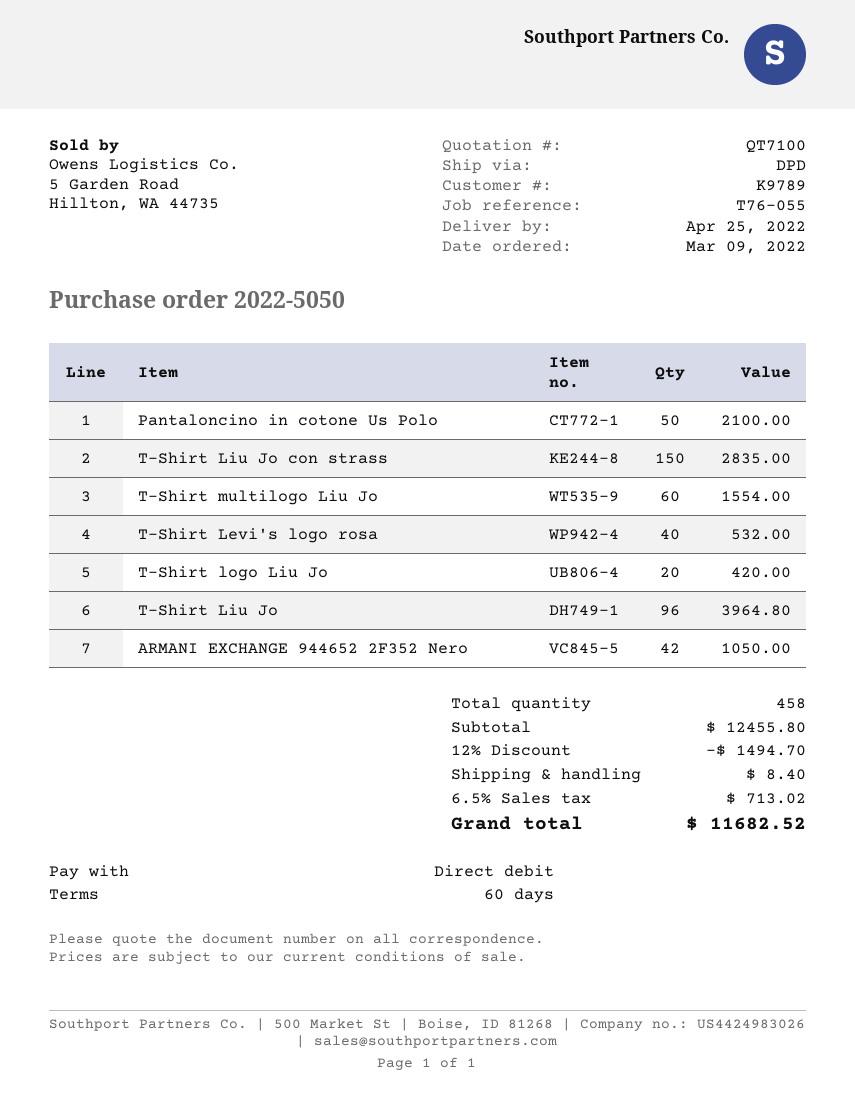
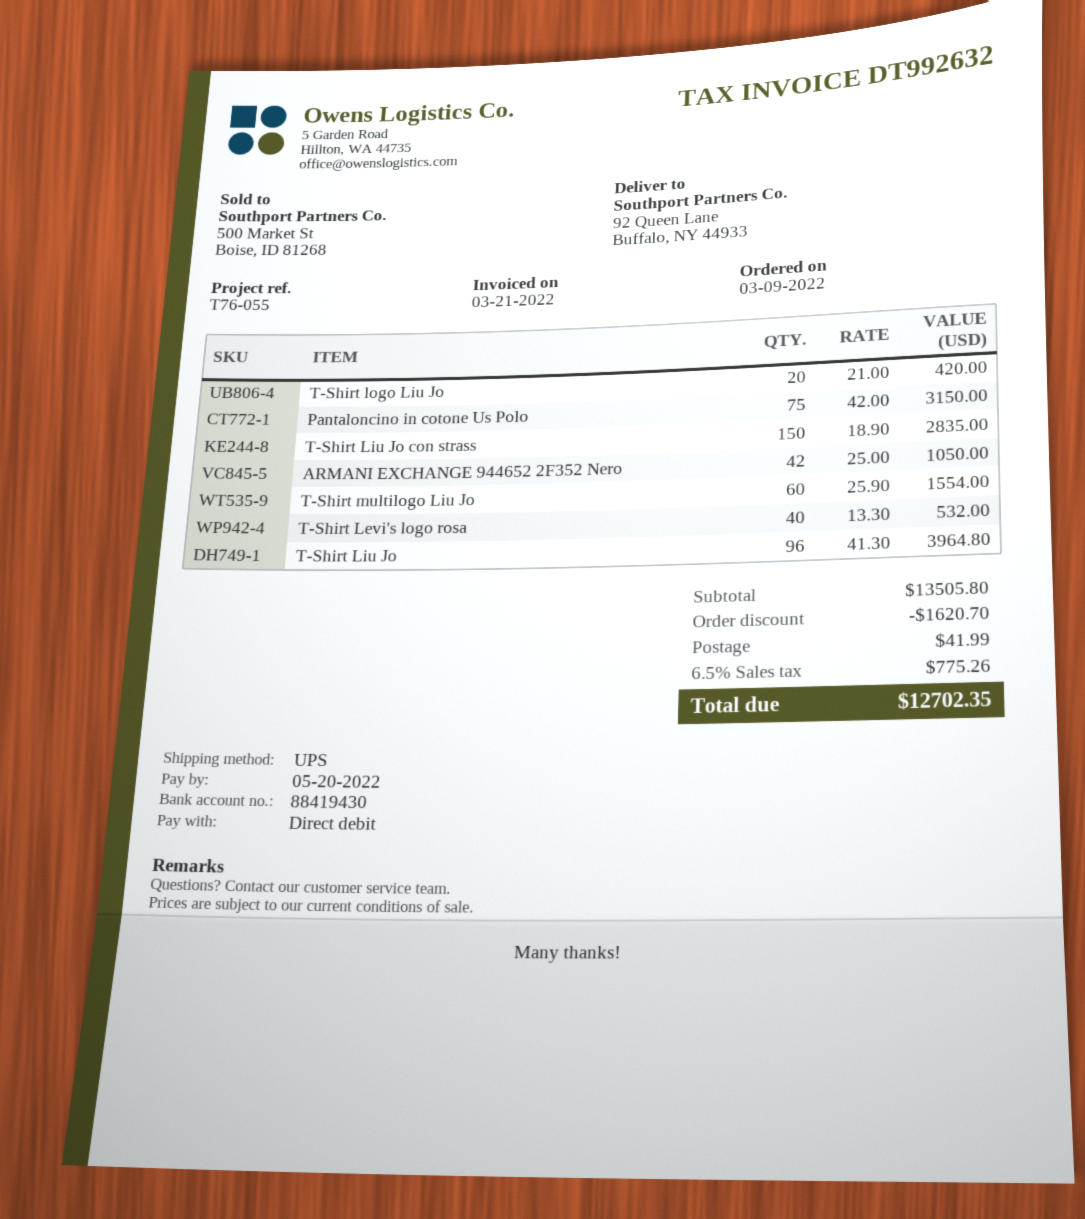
shipping method: DPD -> UPS
Pantaloncino in cotone Us Polo: 50 for 2100.00 -> 75 for 3150.00
subtotal: 12455.80 -> 13505.80
discount: 1494.70 -> 1620.70
shipping: 8.40 -> 41.99
tax: 6.5% = 713.02 -> 6.5% = 775.26
total: 11682.52 -> 12702.35

